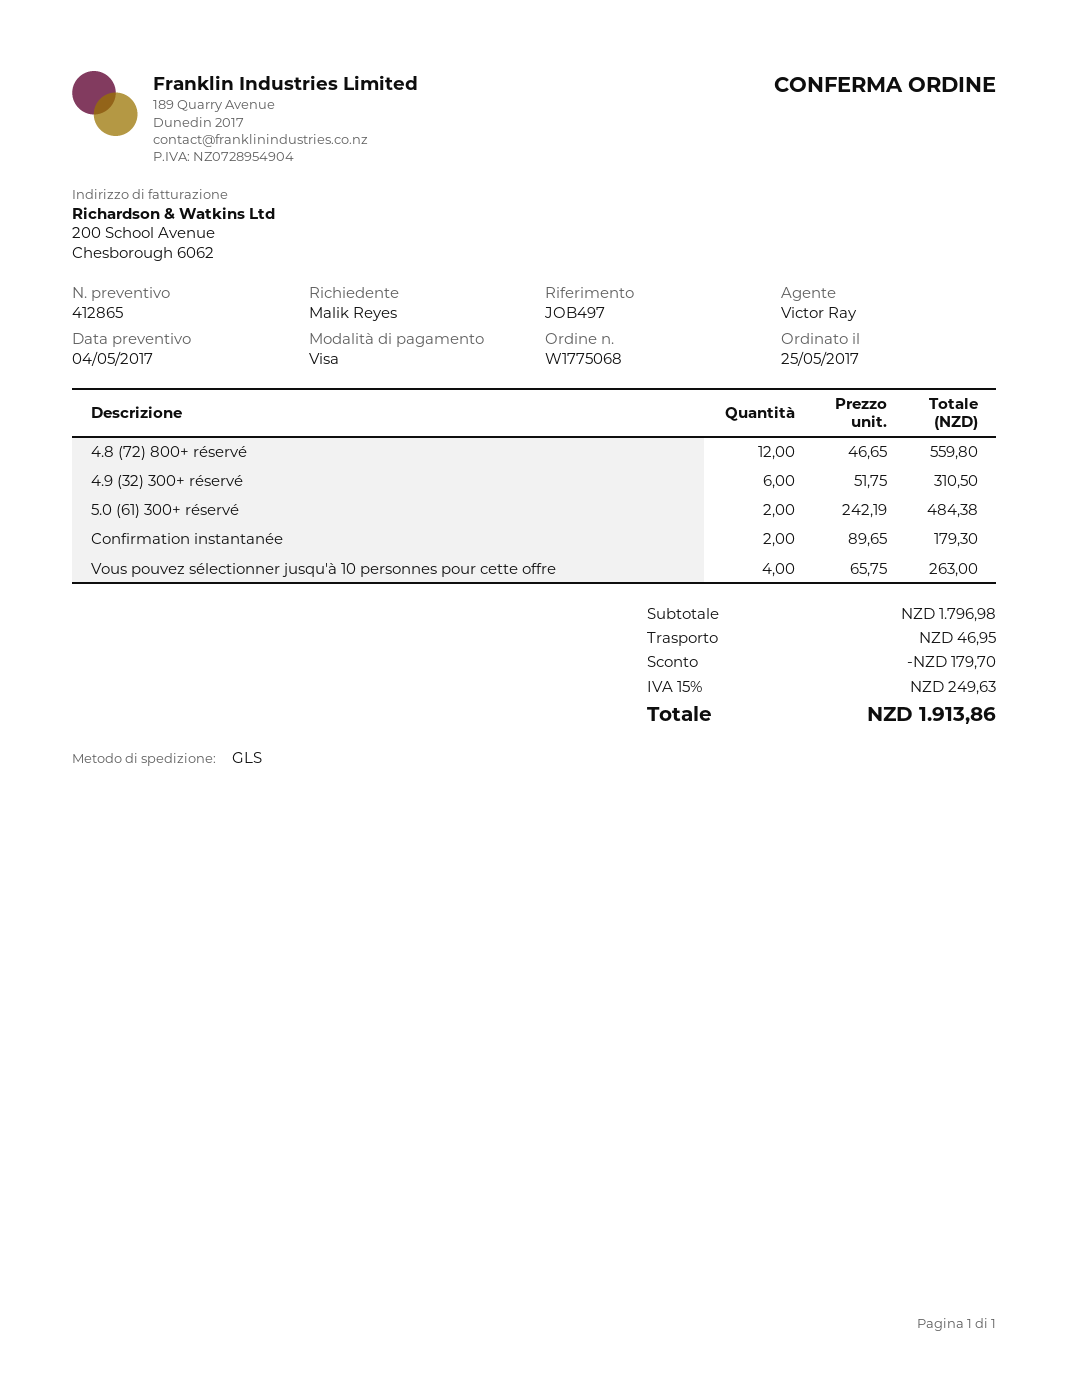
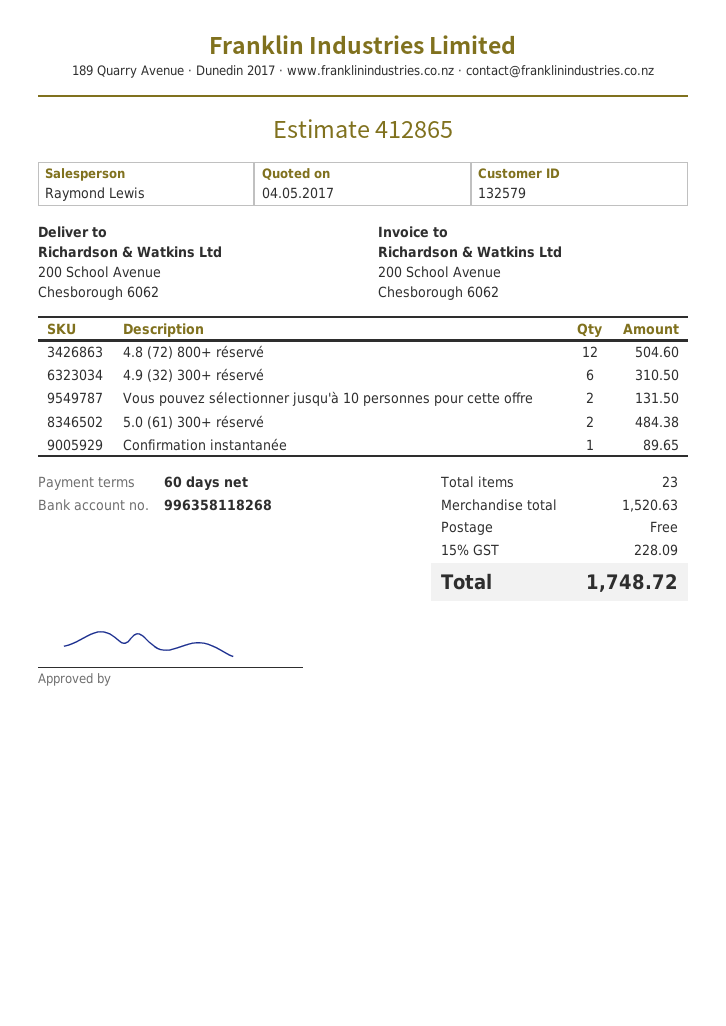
sales rep: Victor Ray -> Raymond Lewis
4.8 (72) 800+ réservé: 12 for 559.80 -> 12 for 504.60
Confirmation instantanée: 2 for 179.30 -> 1 for 89.65
Vous pouvez sélectionner jusqu'à 10 personnes pour cette offre: 4 for 263.00 -> 2 for 131.50
subtotal: 1796.98 -> 1520.63
discount: 179.70 -> none
shipping: 46.95 -> 0.00
tax: 15% = 249.63 -> 15% = 228.09
total: 1913.86 -> 1748.72

